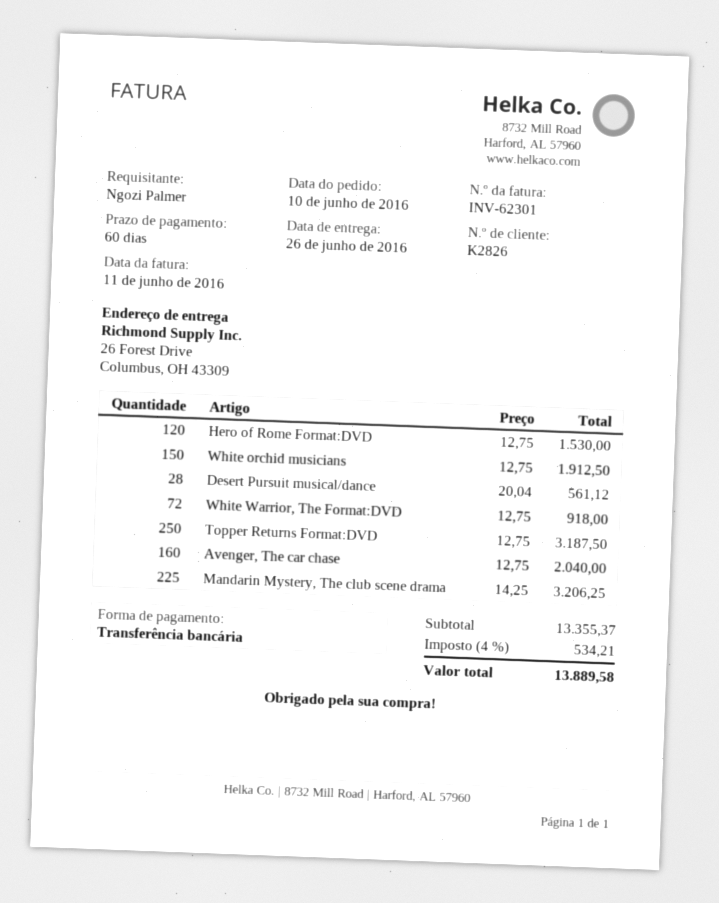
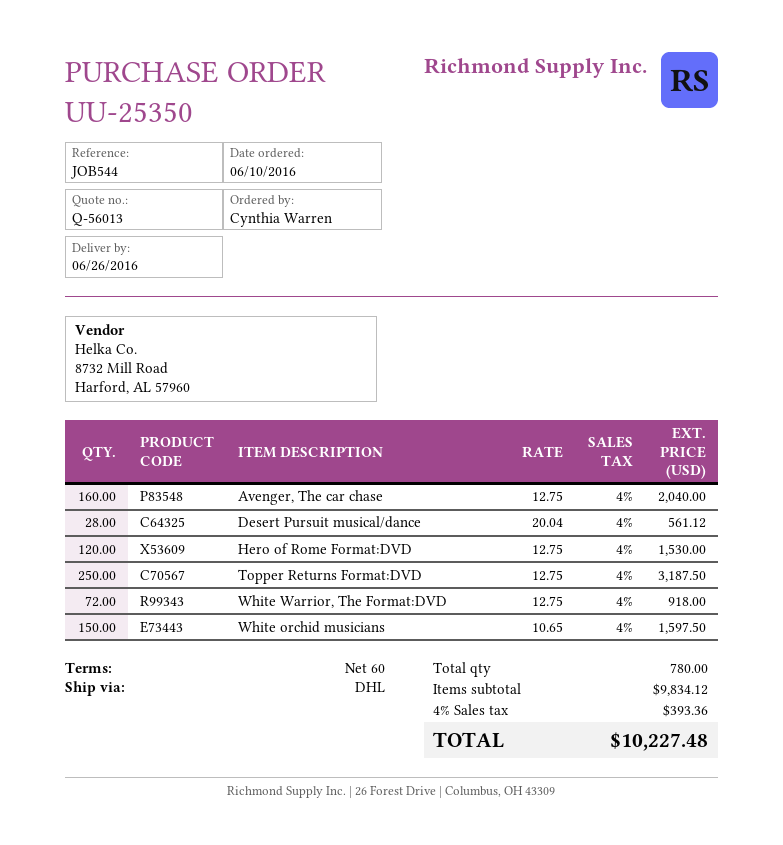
ordered by: Ngozi Palmer -> Cynthia Warren
White orchid musicians: 150 x 12.75 = 1912.50 -> 150 x 10.65 = 1597.50
Mandarin Mystery, The club scene drama: 225 x 14.25 = 3206.25 -> none
subtotal: 13355.37 -> 9834.12
tax: 4% = 534.21 -> 4% = 393.36
total: 13889.58 -> 10227.48

